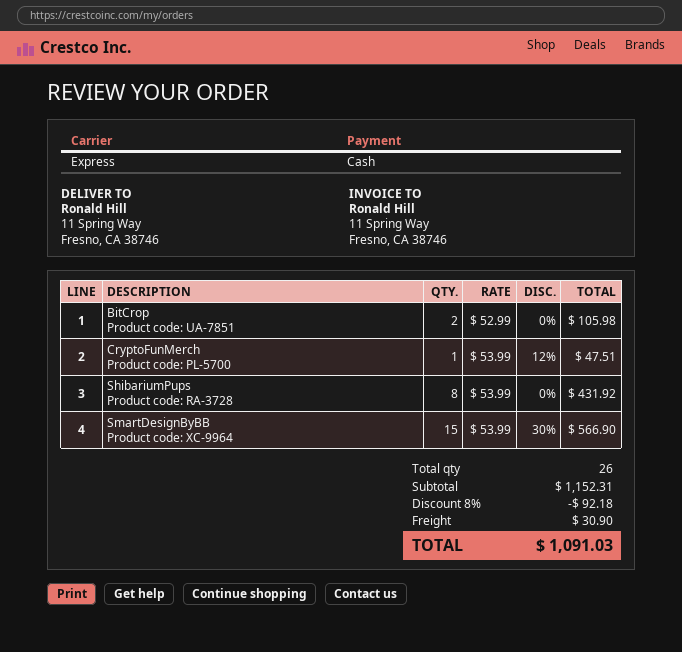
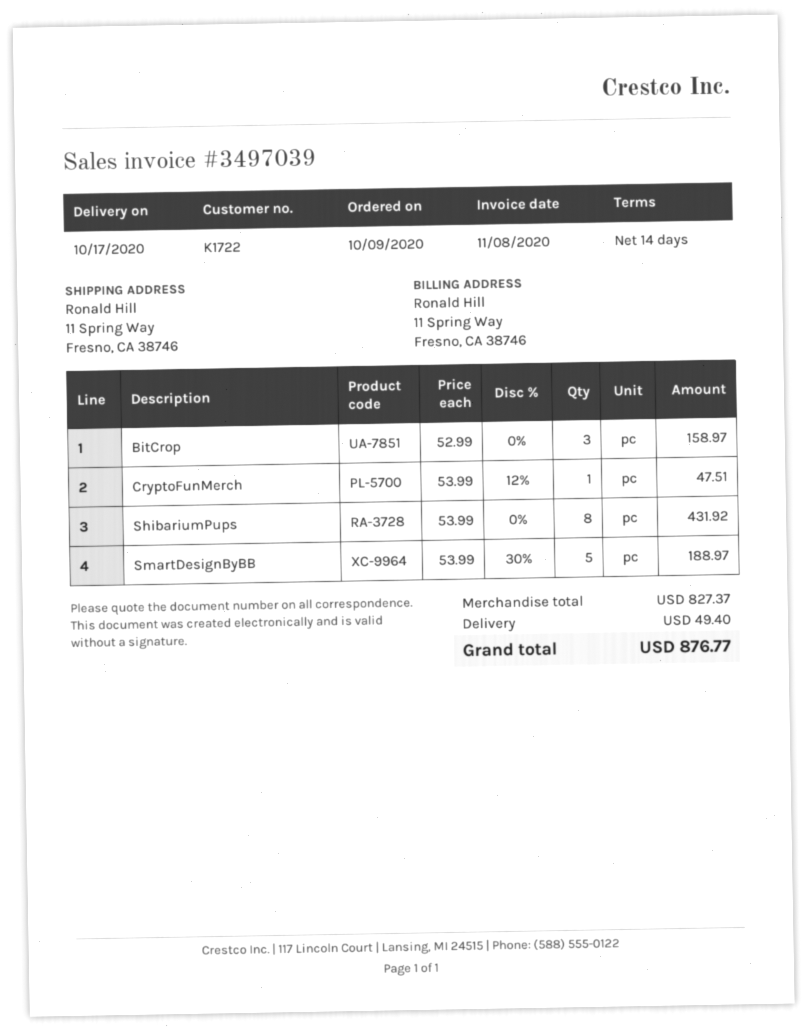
BitCrop: 2 x 52.99 = 105.98 -> 3 x 52.99 = 158.97
SmartDesignByBB: 15 x 53.99 - 30% = 566.90 -> 5 x 53.99 - 30% = 188.97
subtotal: 1152.31 -> 827.37
discount: 8% = 92.18 -> none
shipping: 30.90 -> 49.40
total: 1091.03 -> 876.77

